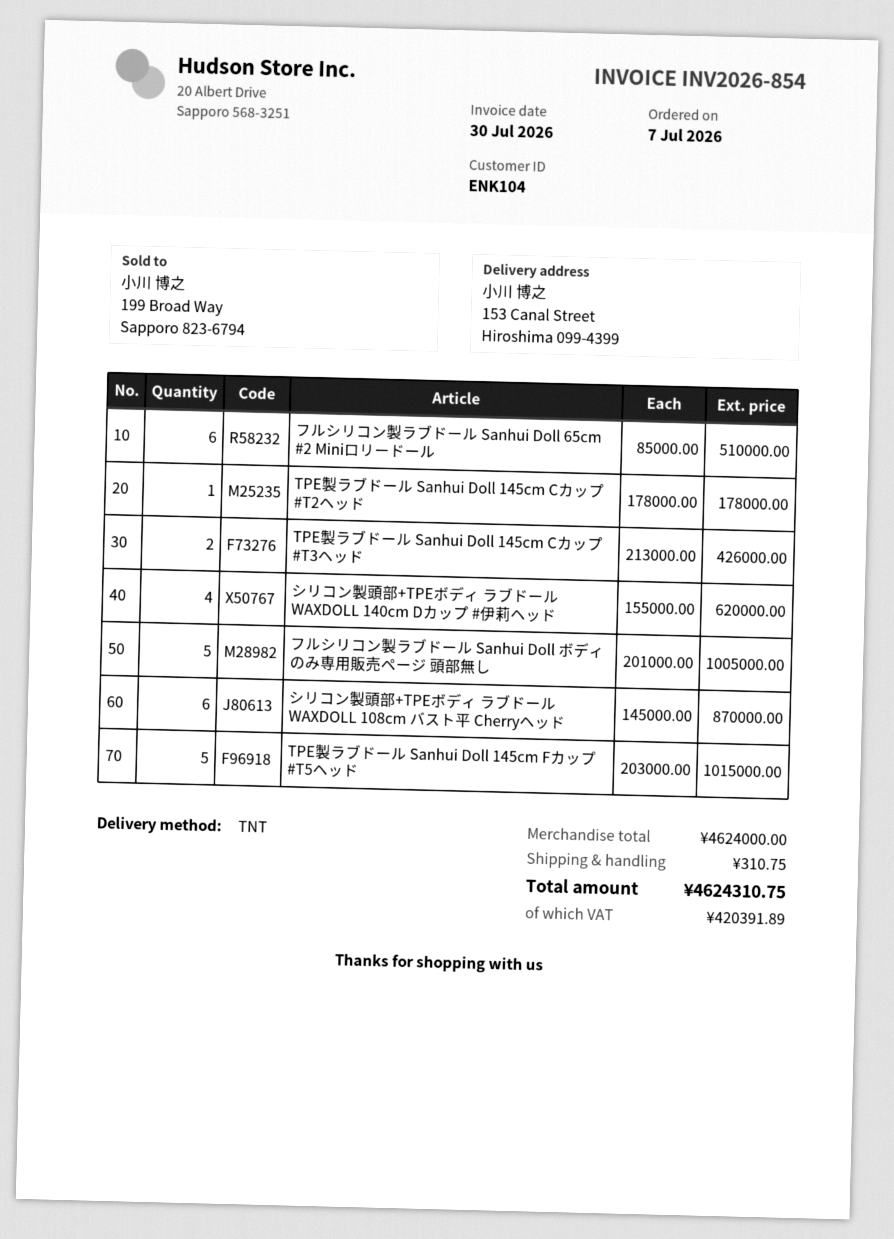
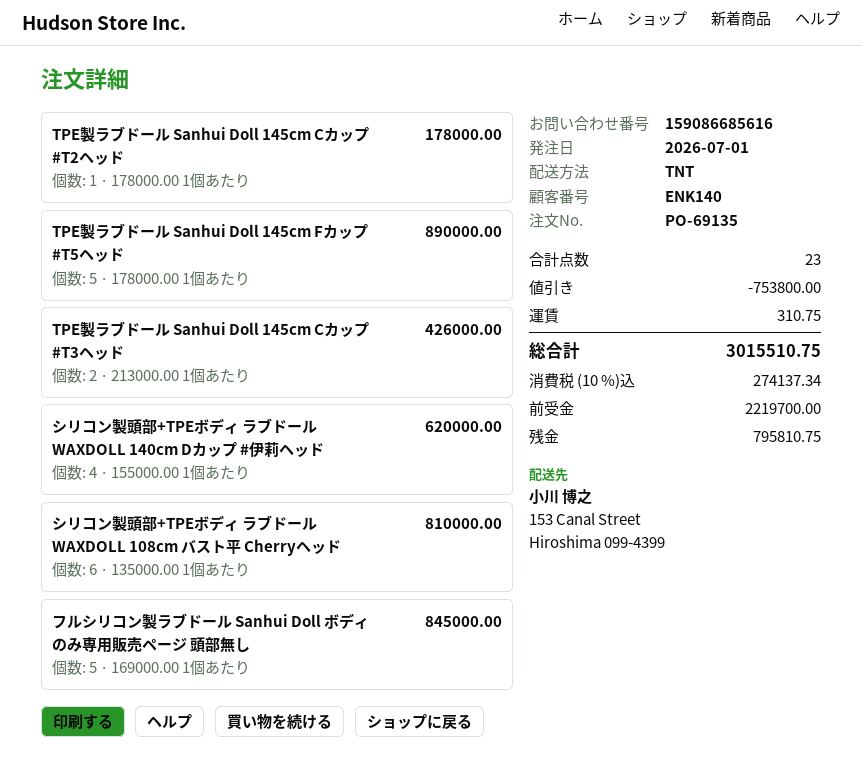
order date: 2026-07-07 -> 2026-07-01
customer number: ENK104 -> ENK140
フルシリコン製ラブドール Sanhui Doll 65cm #2 Miniロリードール: 6 x 85000.00 = 510000.00 -> none
フルシリコン製ラブドール Sanhui Doll ボディのみ専用販売ページ 頭部無し: 5 x 201000.00 = 1005000.00 -> 5 x 169000.00 = 845000.00
シリコン製頭部+TPEボディ ラブドール WAXDOLL 108cm バスト平 Cherryヘッド: 6 x 145000.00 = 870000.00 -> 6 x 135000.00 = 810000.00
TPE製ラブドール Sanhui Doll 145cm Fカップ #T5ヘッド: 5 x 203000.00 = 1015000.00 -> 5 x 178000.00 = 890000.00
discount: none -> 753800.00
tax: 420391.89 -> 274137.34
total: 4624310.75 -> 3015510.75

